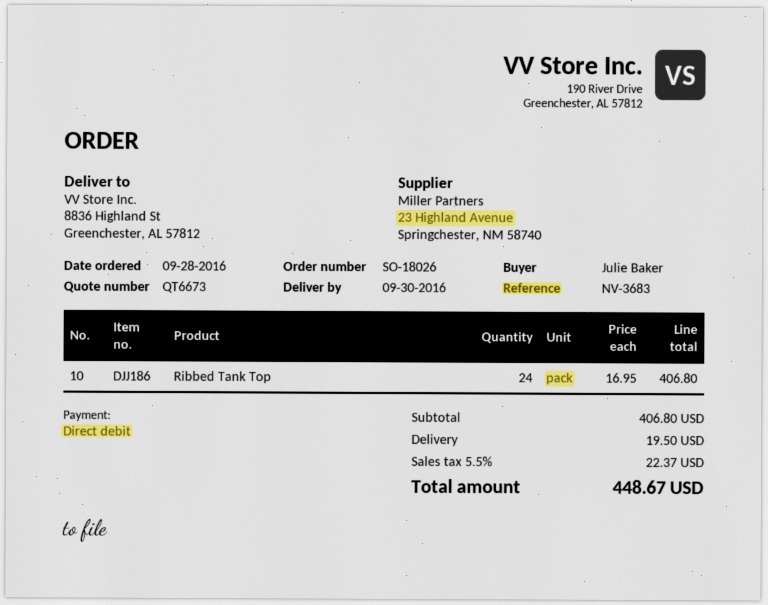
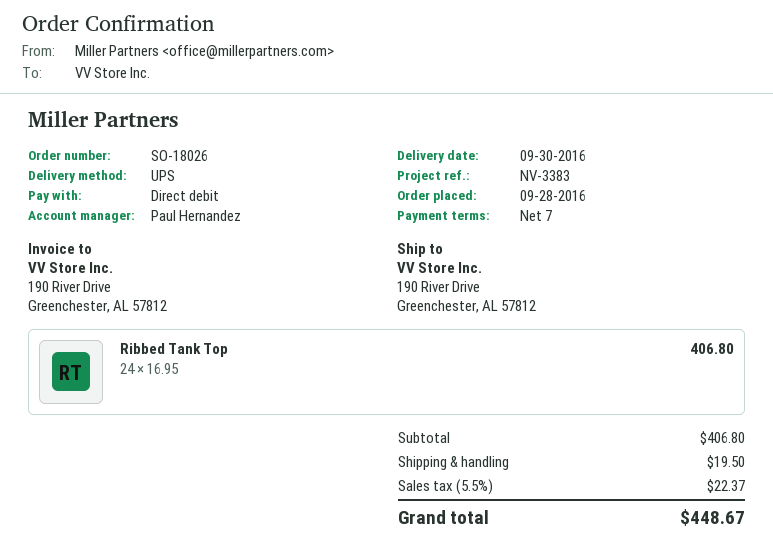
reference: NV-3683 -> NV-3383
ship to: 8836 Highland St, Greenchester, AL 57812 -> 190 River Drive, Greenchester, AL 57812

